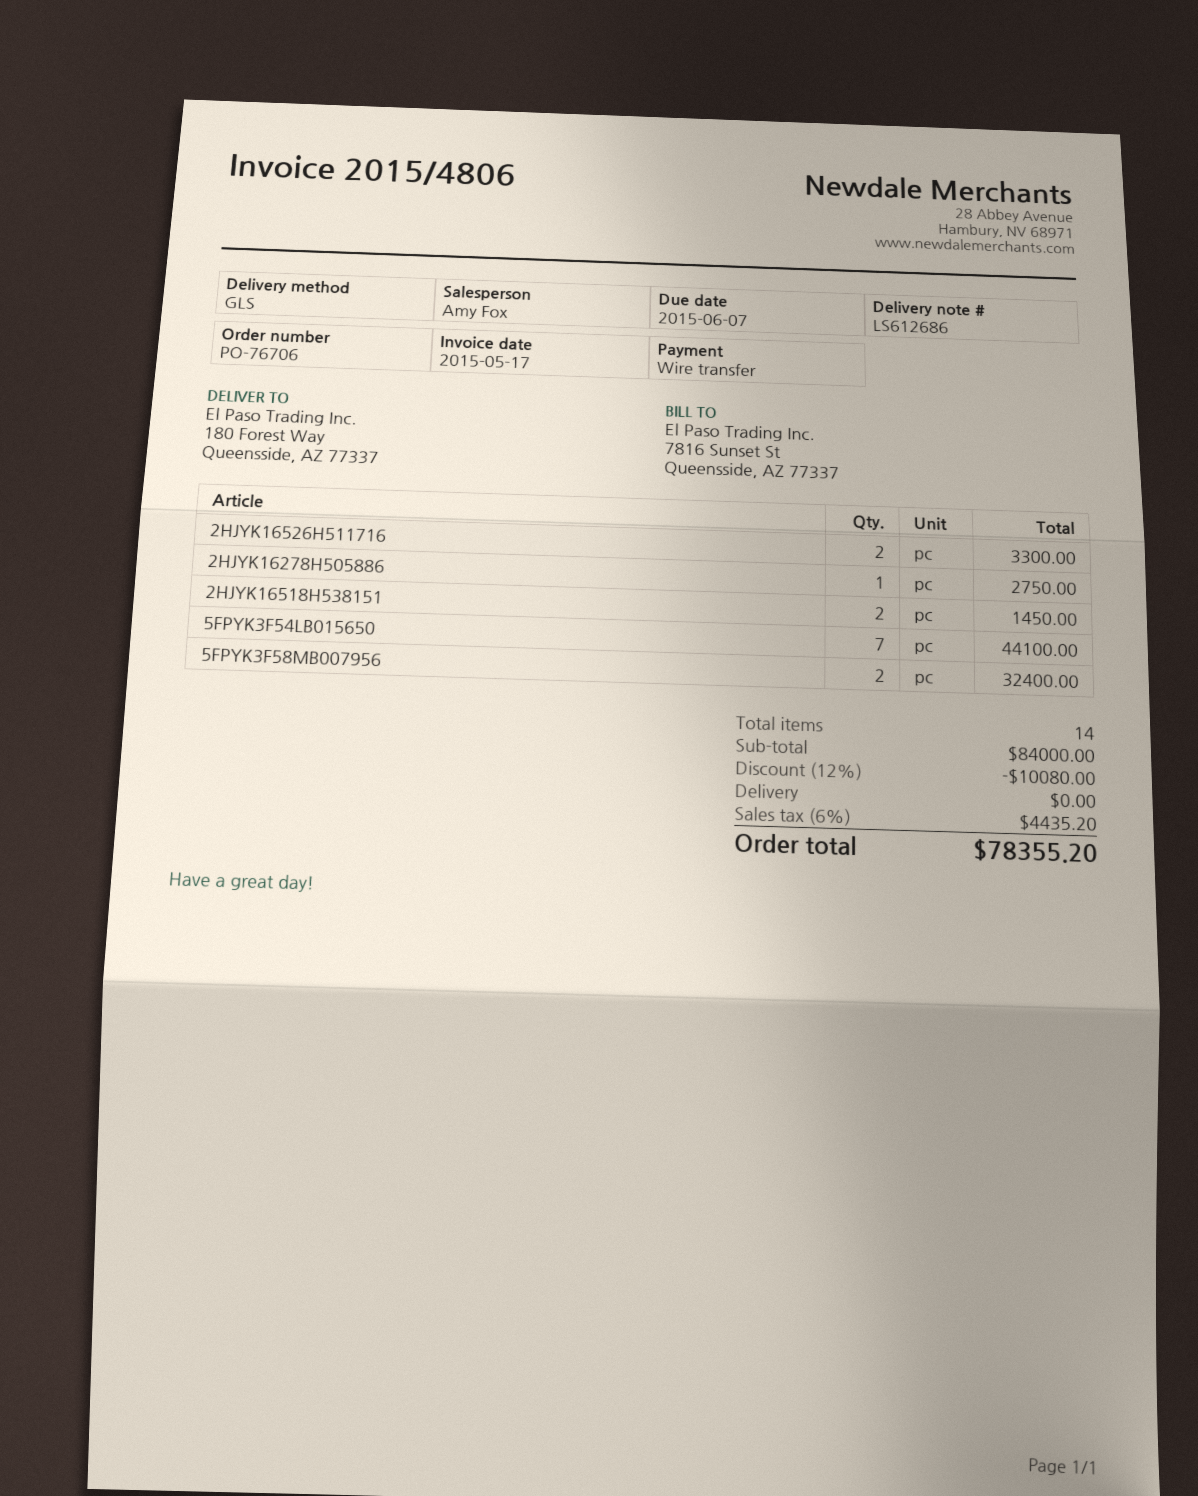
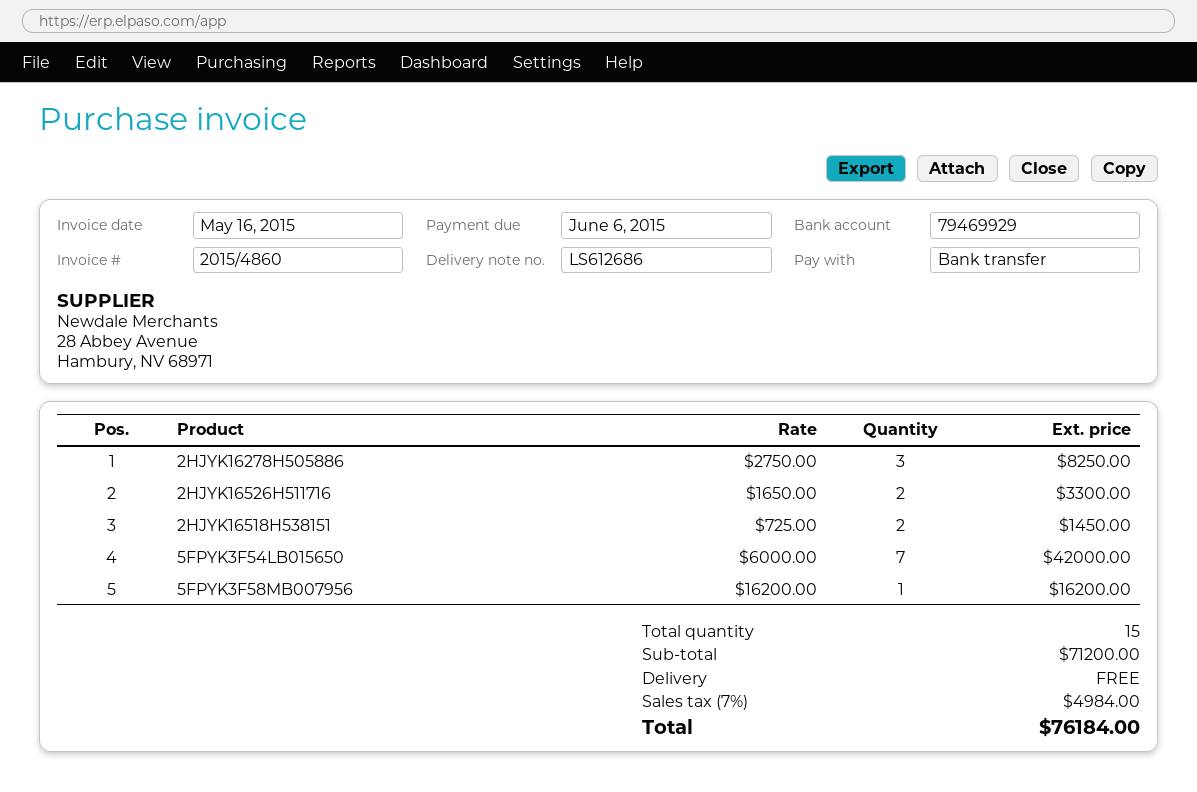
invoice number: 2015/4806 -> 2015/4860
invoice date: 2015-05-17 -> 2015-05-16
due date: 2015-06-07 -> 2015-06-06
2HJYK16278H505886: 1 for 2750.00 -> 3 for 8250.00
5FPYK3F54LB015650: 7 for 44100.00 -> 7 for 42000.00
5FPYK3F58MB007956: 2 for 32400.00 -> 1 for 16200.00
total quantity: 14 -> 15
subtotal: 84000.00 -> 71200.00
discount: 12% = 10080.00 -> none
tax: 6% = 4435.20 -> 7% = 4984.00
total: 78355.20 -> 76184.00

